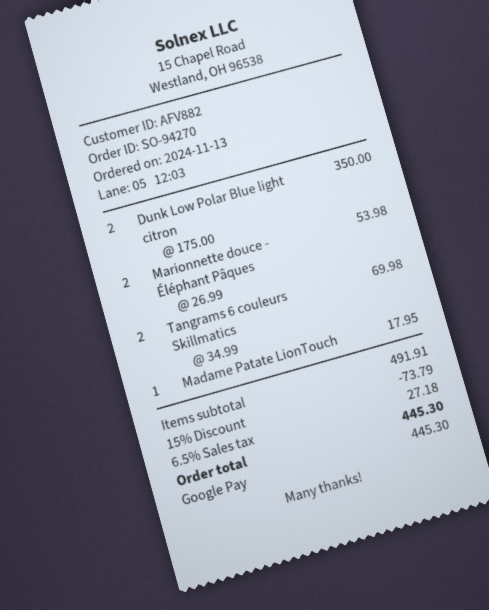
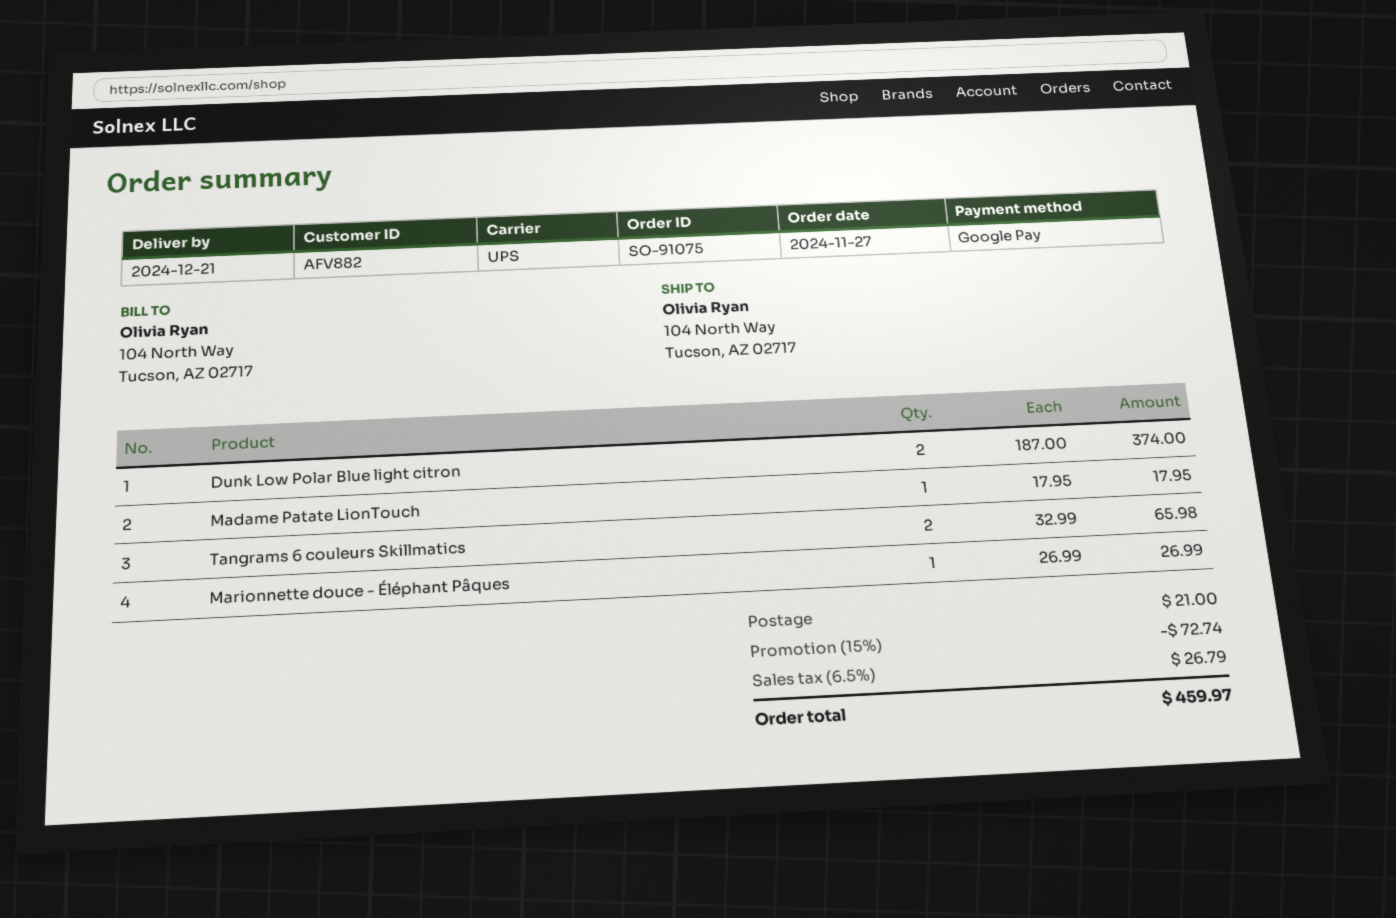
order number: SO-94270 -> SO-91075
order date: 2024-11-13 -> 2024-11-27
Dunk Low Polar Blue light citron: 2 x 175.00 = 350.00 -> 2 x 187.00 = 374.00
Marionnette douce - Éléphant Pâques: 2 x 26.99 = 53.98 -> 1 x 26.99 = 26.99
Tangrams 6 couleurs Skillmatics: 2 x 34.99 = 69.98 -> 2 x 32.99 = 65.98
discount: 15% = 73.79 -> 15% = 72.74
shipping: none -> 21.00
tax: 6.5% = 27.18 -> 6.5% = 26.79
total: 445.30 -> 459.97

